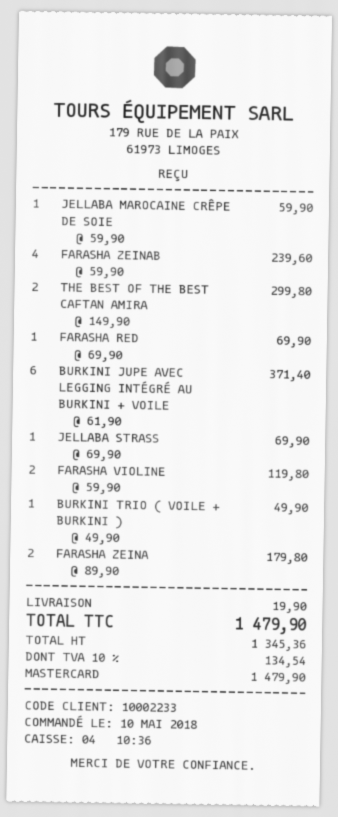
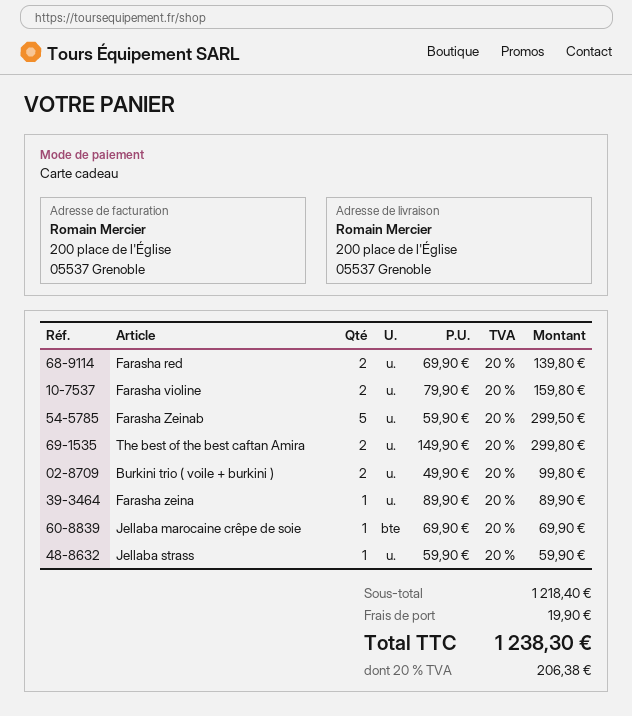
payment method: Mastercard -> gift card
JELLABA MAROCAINE CRÊPE DE SOIE: 1 x 59.90 = 59.90 -> 1 x 69.90 = 69.90
FARASHA ZEINAB: 4 x 59.90 = 239.60 -> 5 x 59.90 = 299.50
FARASHA RED: 1 x 69.90 = 69.90 -> 2 x 69.90 = 139.80
BURKINI JUPE AVEC LEGGING INTÉGRÉ AU BURKINI + VOILE: 6 x 61.90 = 371.40 -> none
JELLABA STRASS: 1 x 69.90 = 69.90 -> 1 x 59.90 = 59.90
FARASHA VIOLINE: 2 x 59.90 = 119.80 -> 2 x 79.90 = 159.80
BURKINI TRIO ( VOILE + BURKINI ): 1 x 49.90 = 49.90 -> 2 x 49.90 = 99.80
FARASHA ZEINA: 2 x 89.90 = 179.80 -> 1 x 89.90 = 89.90
tax: 10% = 134.54 -> 20% = 206.38
total: 1479.90 -> 1238.30

